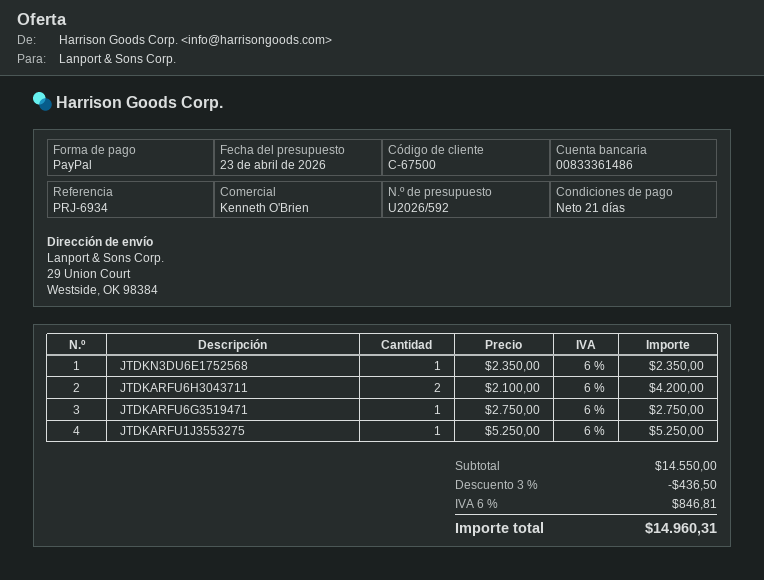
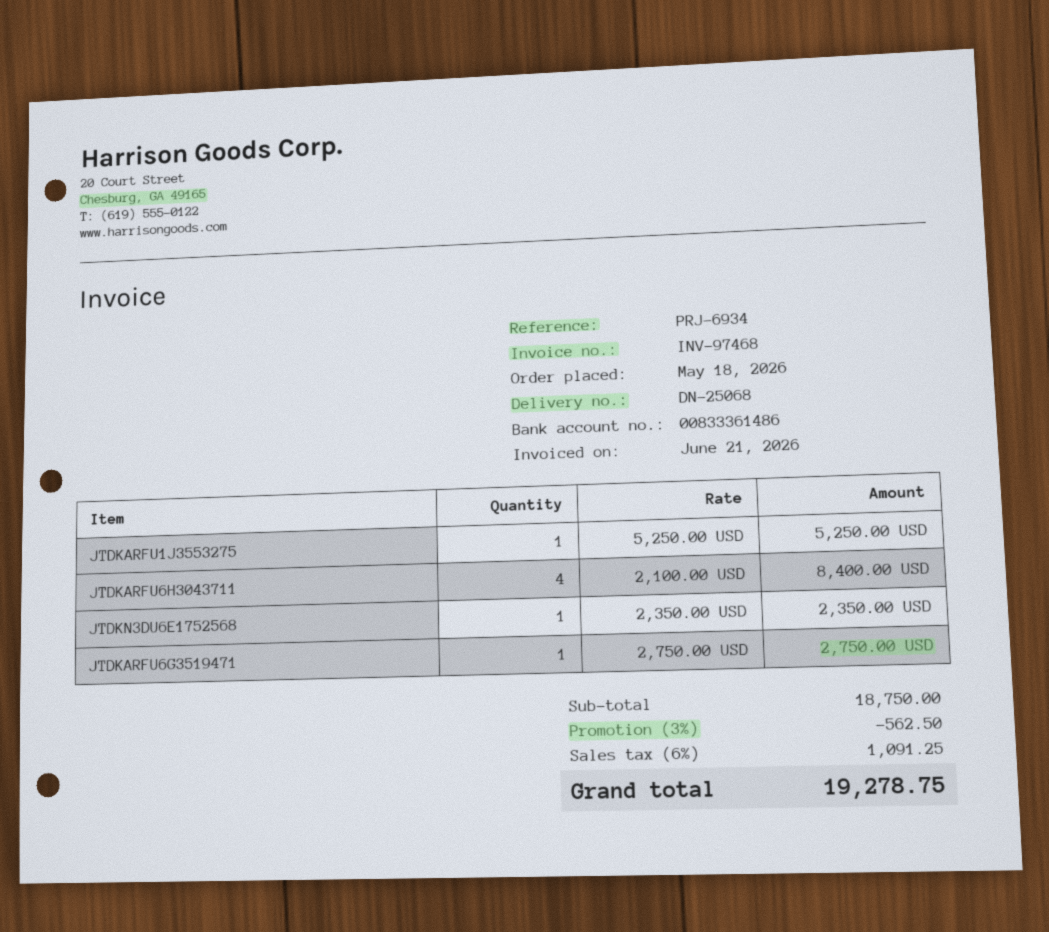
JTDKARFU6H3043711: 2 x 2100.00 = 4200.00 -> 4 x 2100.00 = 8400.00
subtotal: 14550.00 -> 18750.00
discount: 3% = 436.50 -> 3% = 562.50
tax: 6% = 846.81 -> 6% = 1091.25
total: 14960.31 -> 19278.75

